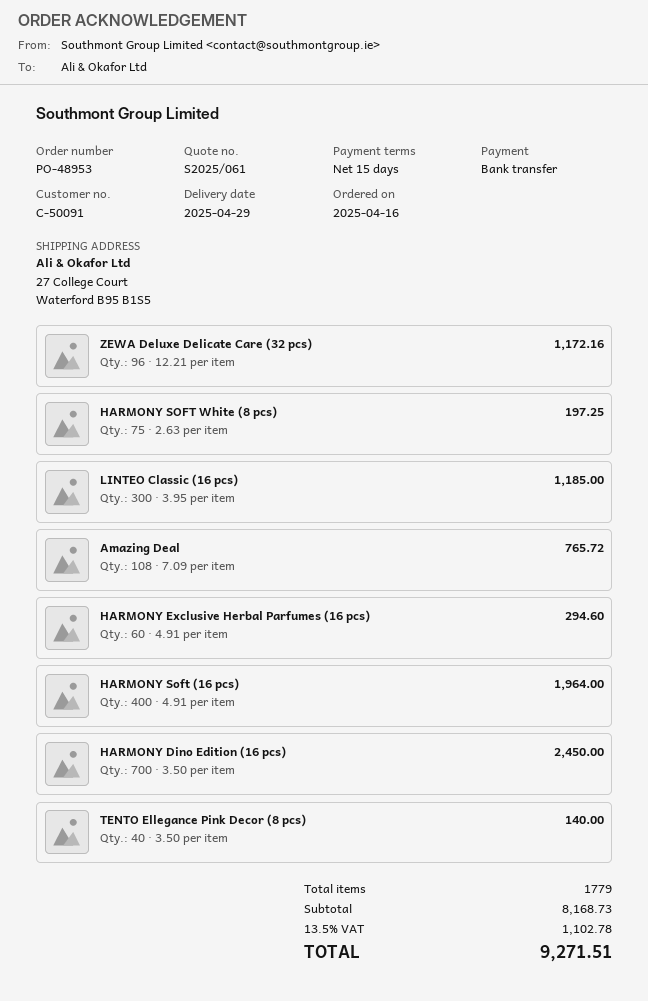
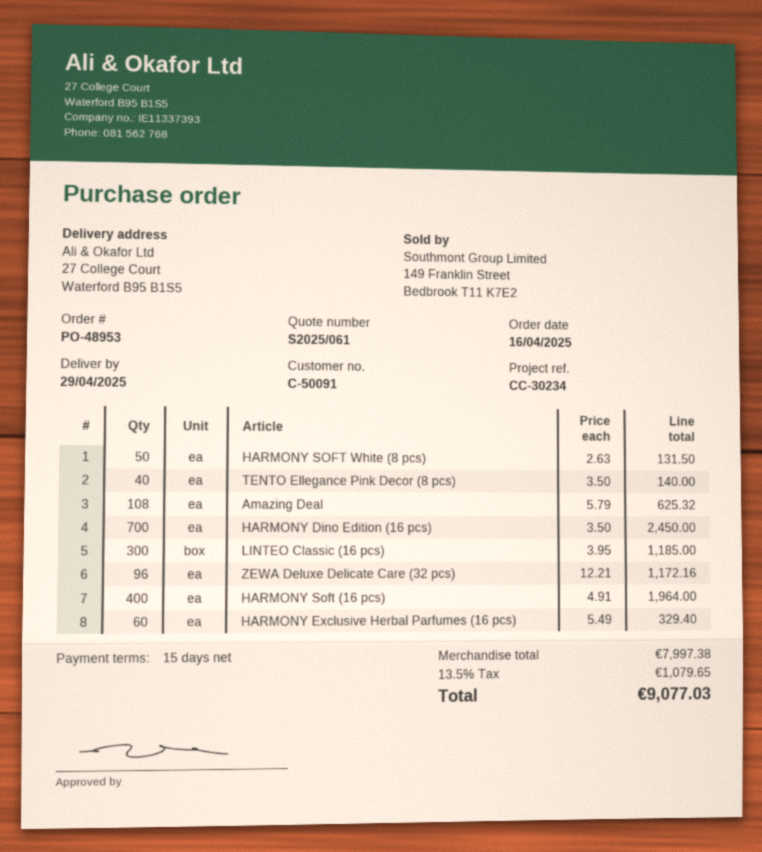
HARMONY SOFT White (8 pcs): 75 x 2.63 = 197.25 -> 50 x 2.63 = 131.50
Amazing Deal: 108 x 7.09 = 765.72 -> 108 x 5.79 = 625.32
HARMONY Exclusive Herbal Parfumes (16 pcs): 60 x 4.91 = 294.60 -> 60 x 5.49 = 329.40
subtotal: 8168.73 -> 7997.38
tax: 13.5% = 1102.78 -> 13.5% = 1079.65
total: 9271.51 -> 9077.03

